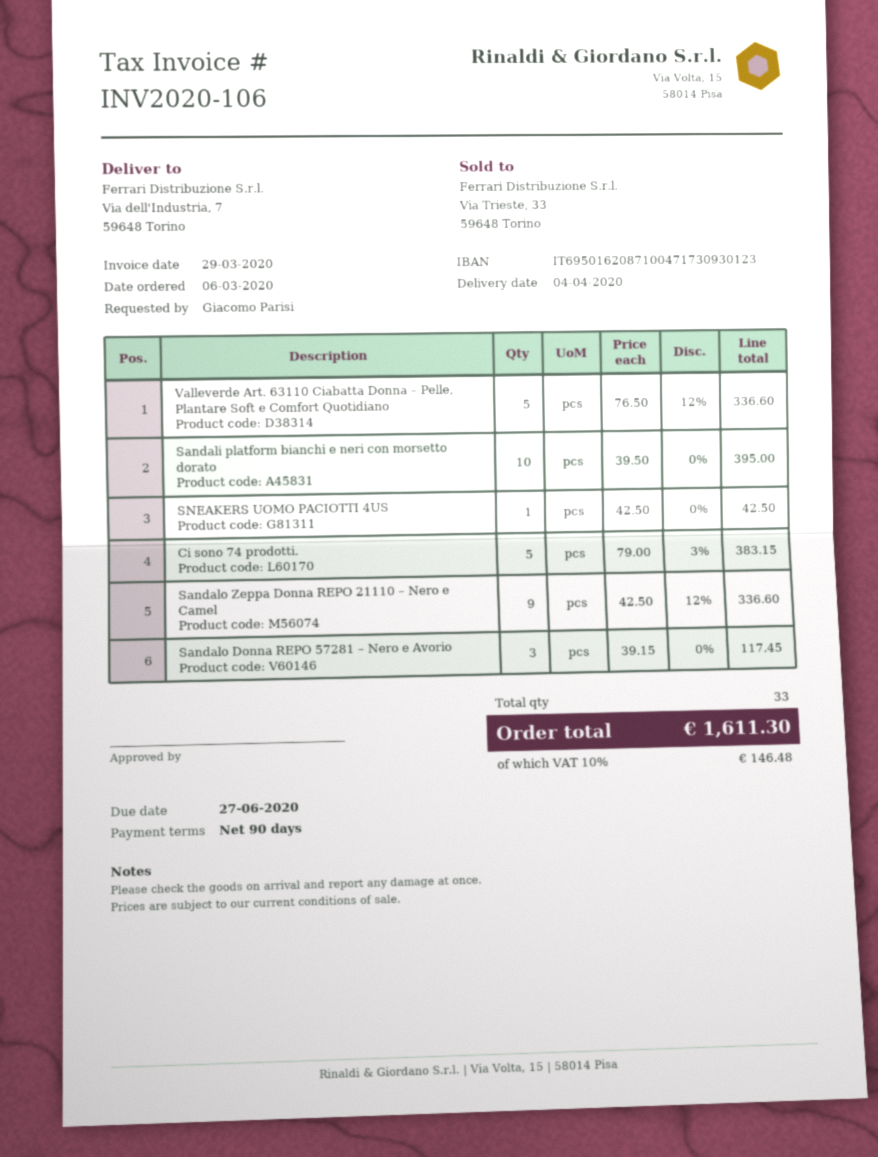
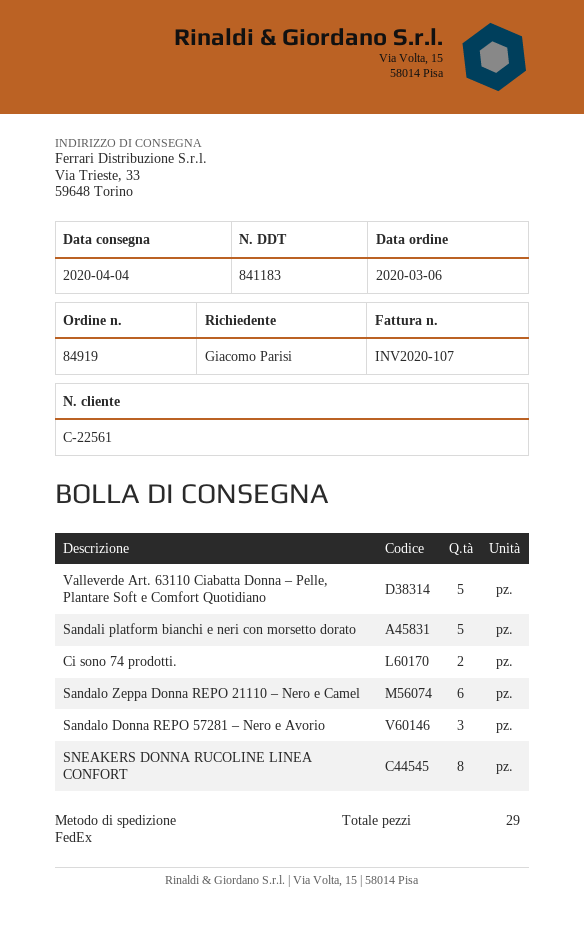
invoice number: INV2020-106 -> INV2020-107
ship to: Via dell'Industria, 7, 59648 Torino -> Via Trieste, 33, 59648 Torino
Sandali platform bianchi e neri con morsetto dorato: 10 -> 5
SNEAKERS UOMO PACIOTTI 4US: 1 -> none
Ci sono 74 prodotti.: 5 -> 2
Sandalo Zeppa Donna REPO 21110 – Nero e Camel: 9 -> 6
SNEAKERS DONNA RUCOLINE LINEA CONFORT: none -> 8
total quantity: 33 -> 29

